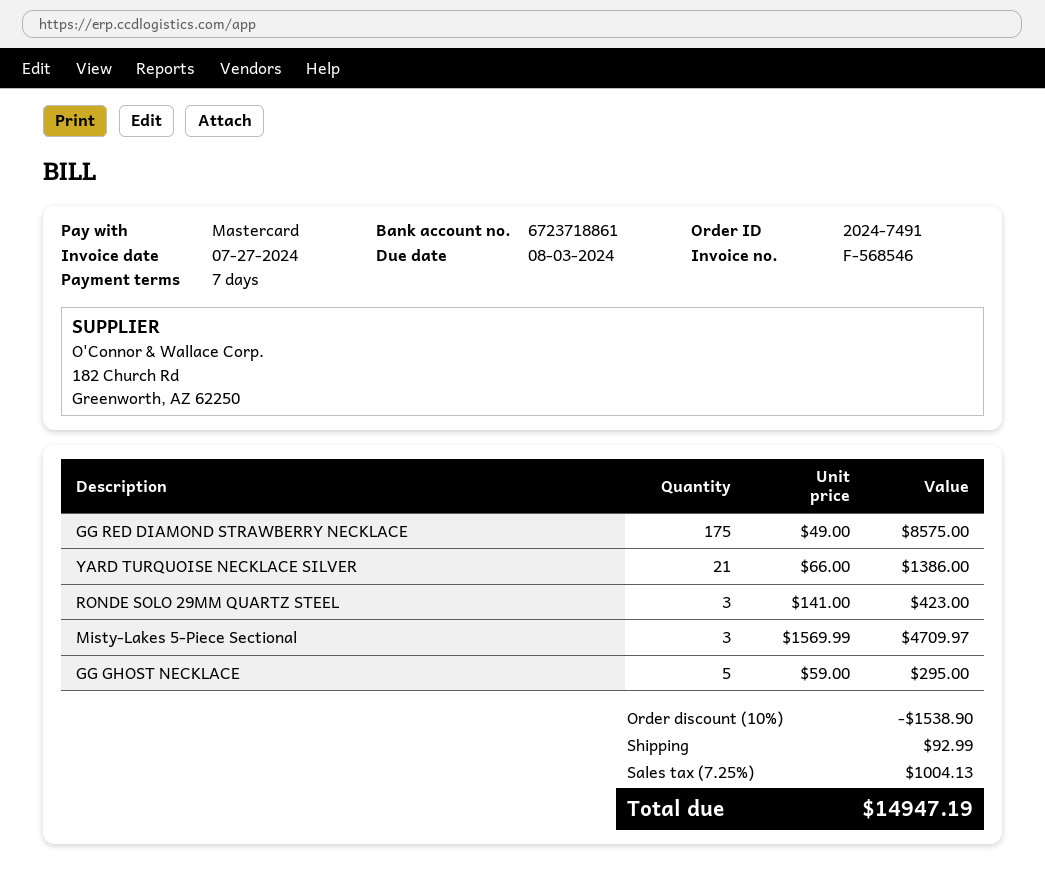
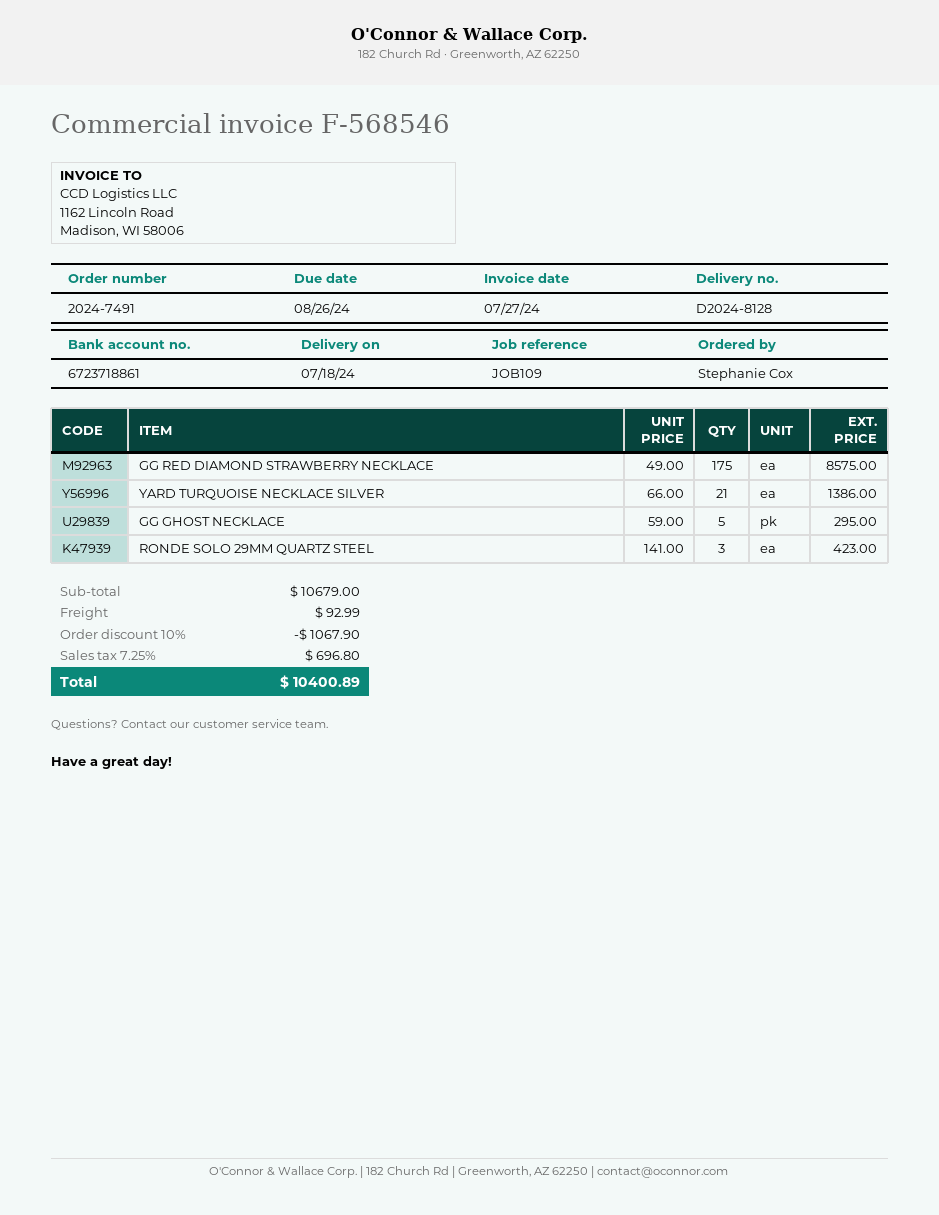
due date: 2024-08-03 -> 2024-08-26
Misty-Lakes 5-Piece Sectional: 3 x 1569.99 = 4709.97 -> none
discount: 10% = 1538.90 -> 10% = 1067.90
tax: 7.25% = 1004.13 -> 7.25% = 696.80
total: 14947.19 -> 10400.89

